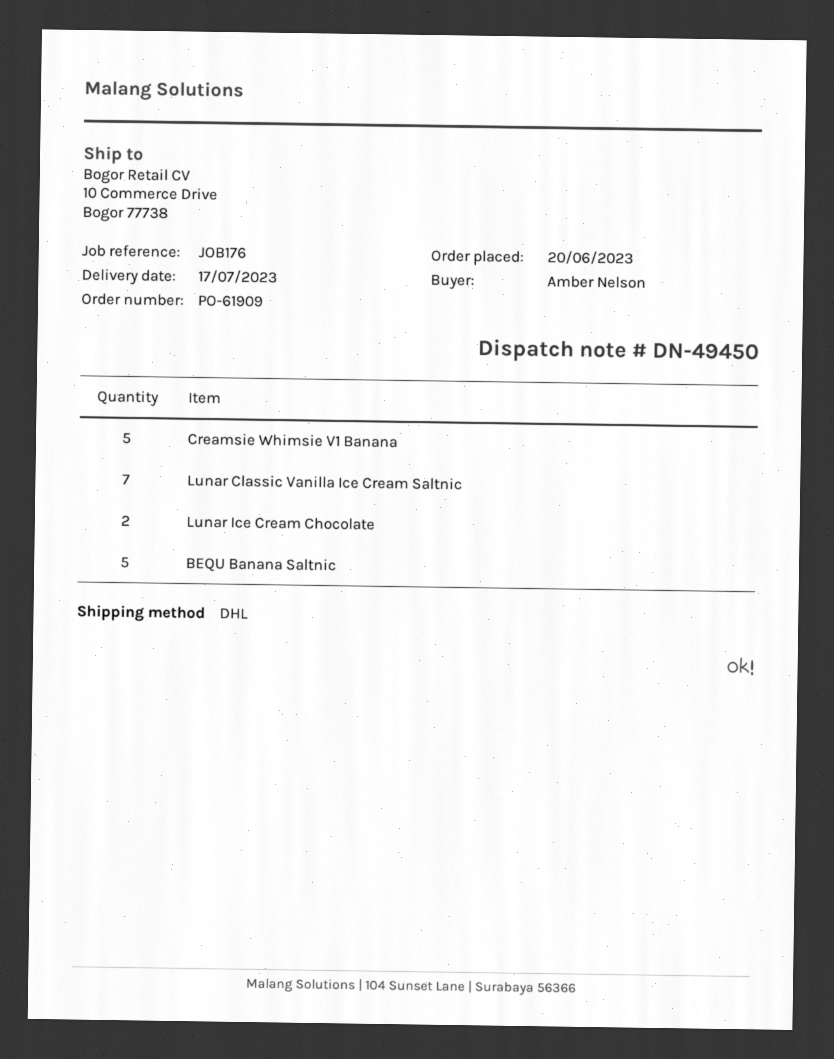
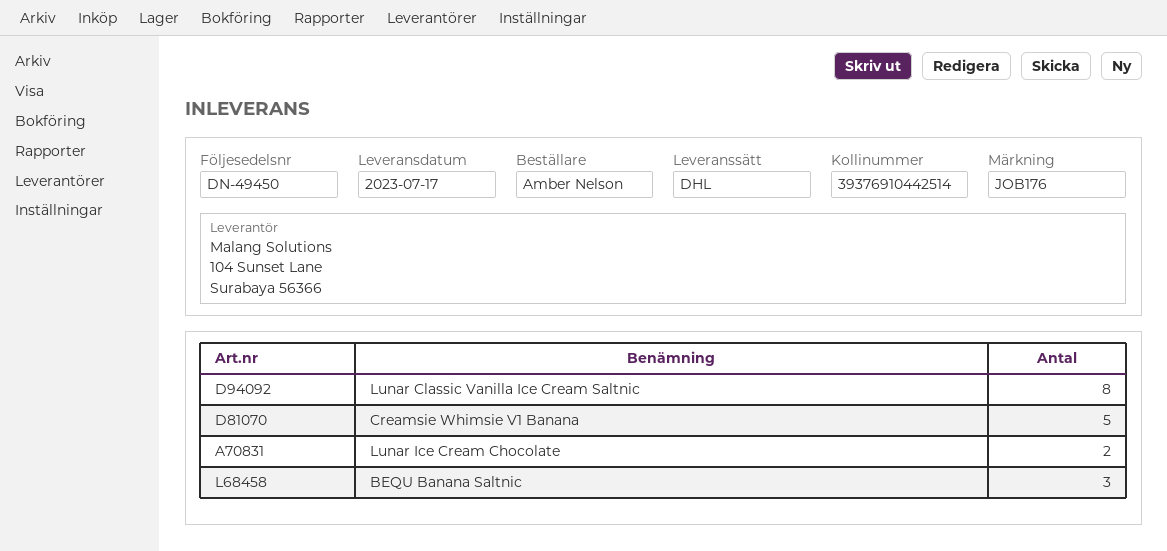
Lunar Classic Vanilla Ice Cream Saltnic: 7 -> 8
BEQU Banana Saltnic: 5 -> 3

